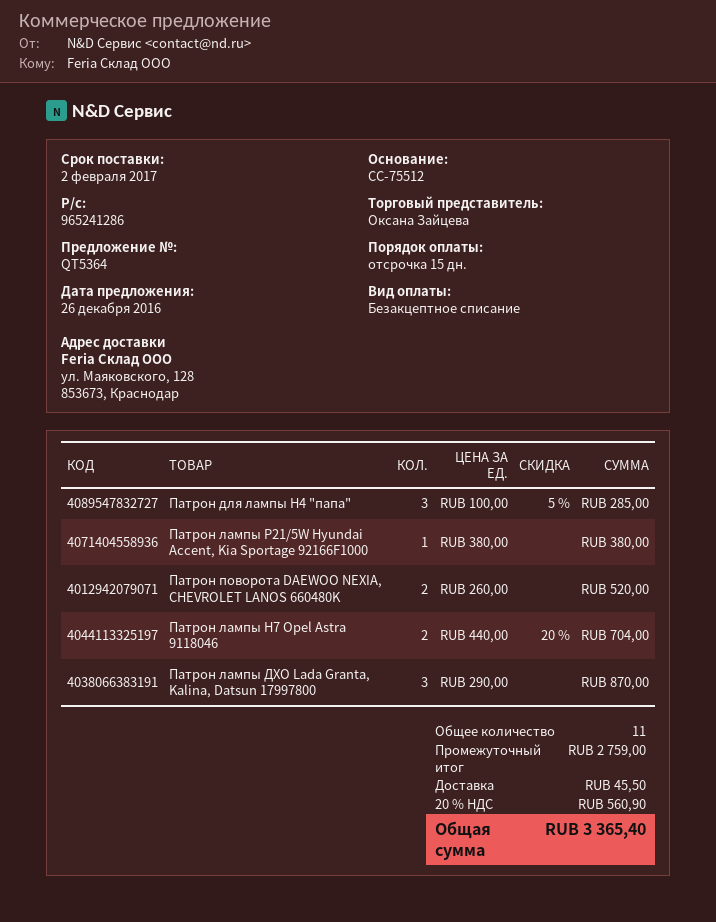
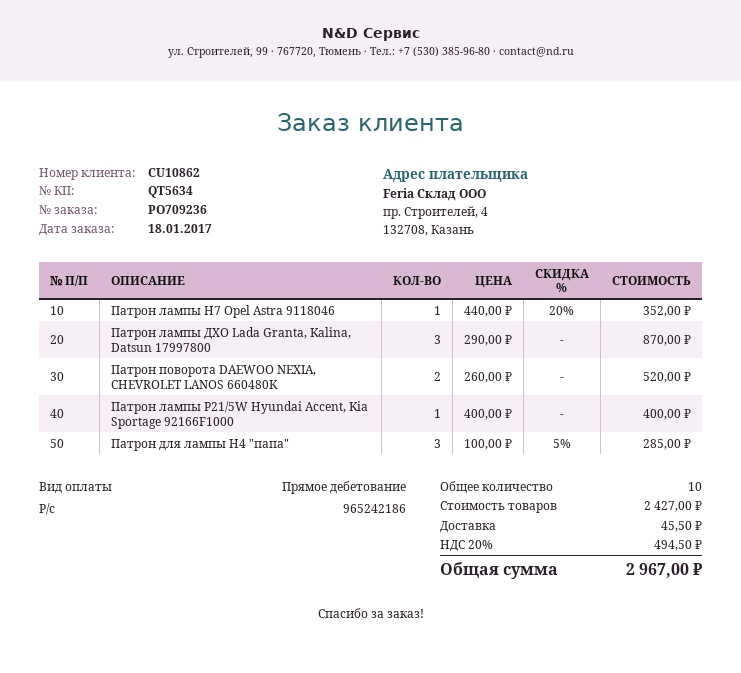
quote number: QT5364 -> QT5634
bank account: 965241286 -> 965242186
Патрон лампы P21/5W Hyundai Accent, Kia Sportage 92166F1000: 1 x 380.00 = 380.00 -> 1 x 400.00 = 400.00
Патрон лампы H7 Opel Astra 9118046: 2 x 440.00 - 20% = 704.00 -> 1 x 440.00 - 20% = 352.00
total quantity: 11 -> 10
subtotal: 2759.00 -> 2427.00
tax: 20% = 560.90 -> 20% = 494.50
total: 3365.40 -> 2967.00

